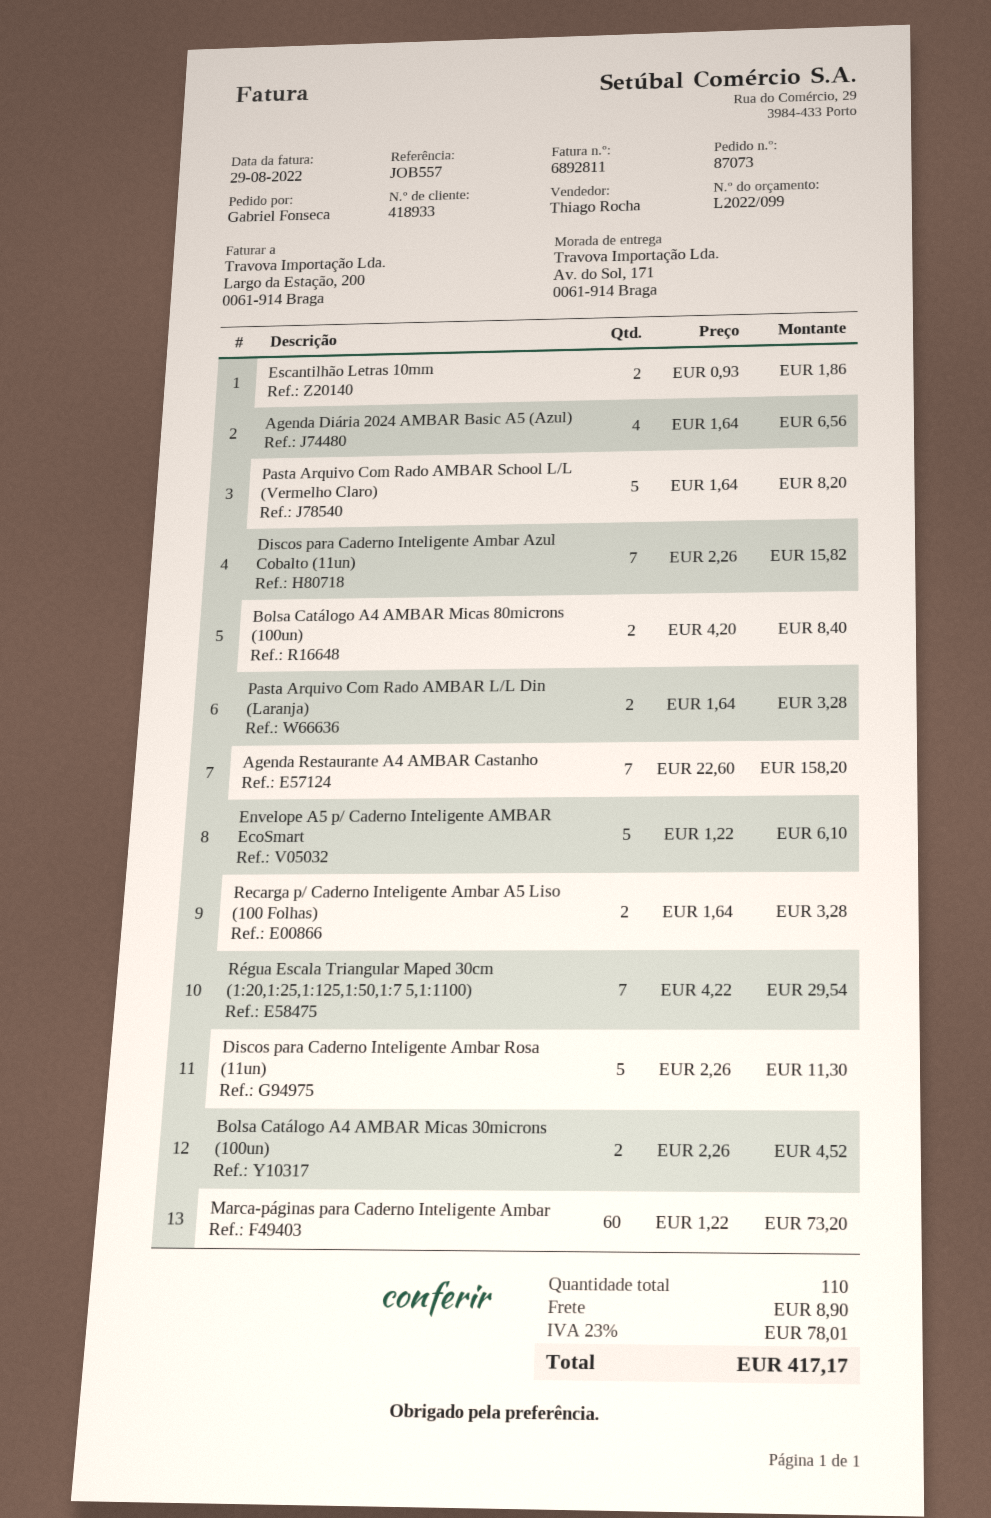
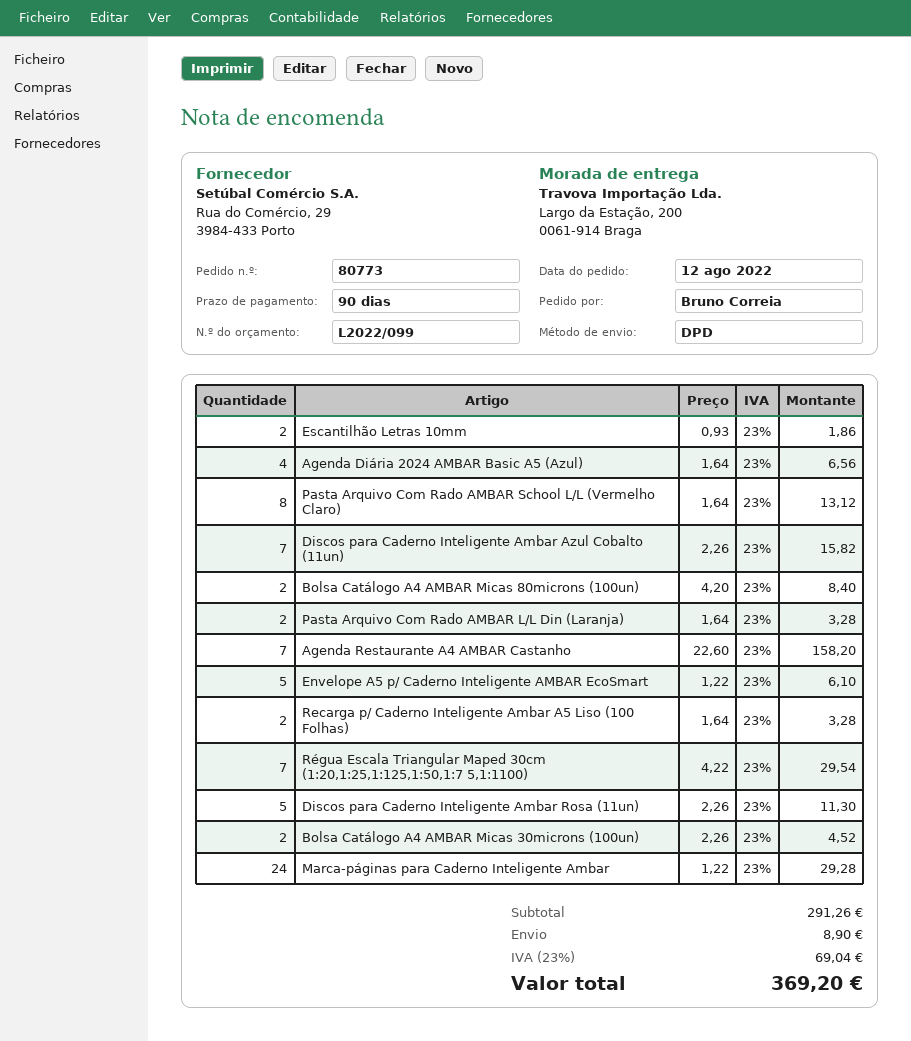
order number: 87073 -> 80773
ordered by: Gabriel Fonseca -> Bruno Correia
ship to: Av. do Sol, 171, 0061-914 Braga -> Largo da Estação, 200, 0061-914 Braga
Pasta Arquivo Com Rado AMBAR School L/L (Vermelho Claro): 5 x 1.64 = 8.20 -> 8 x 1.64 = 13.12
Marca-páginas para Caderno Inteligente Ambar: 60 x 1.22 = 73.20 -> 24 x 1.22 = 29.28
tax: 23% = 78.01 -> 23% = 69.04
total: 417.17 -> 369.20

